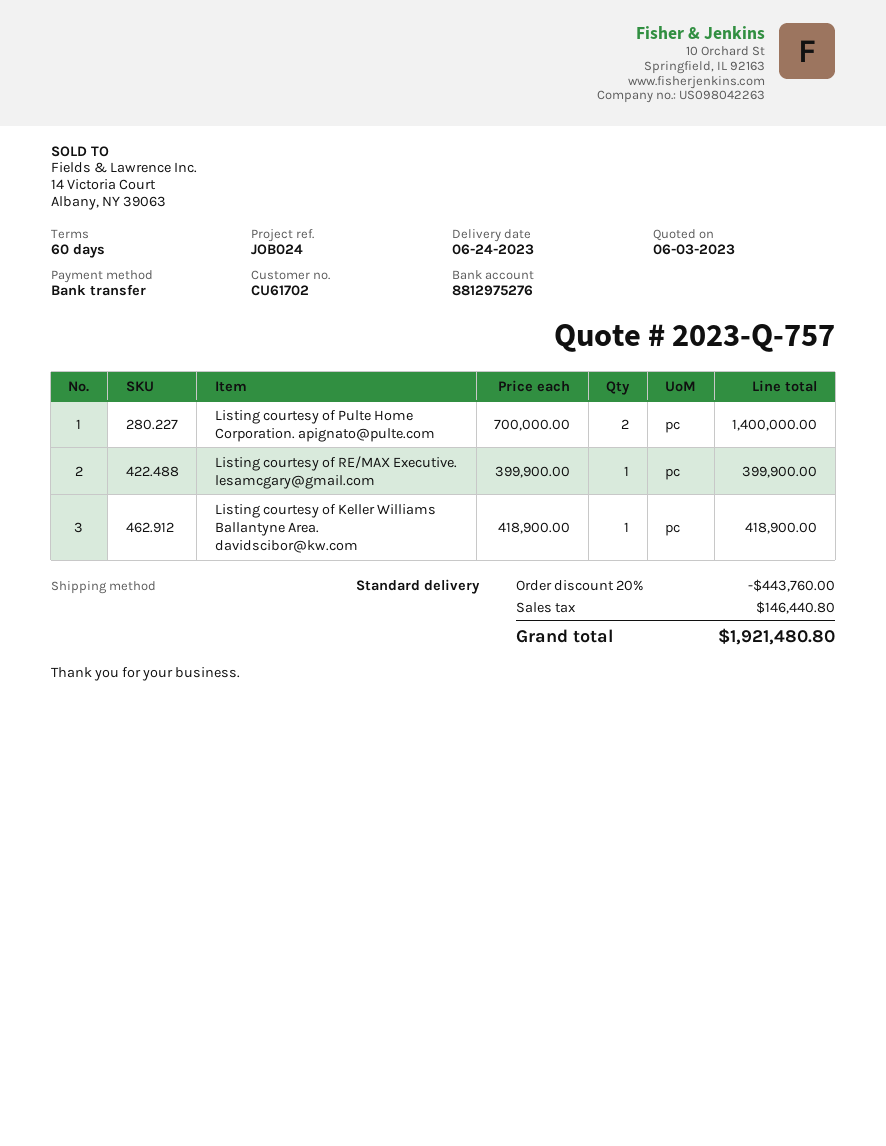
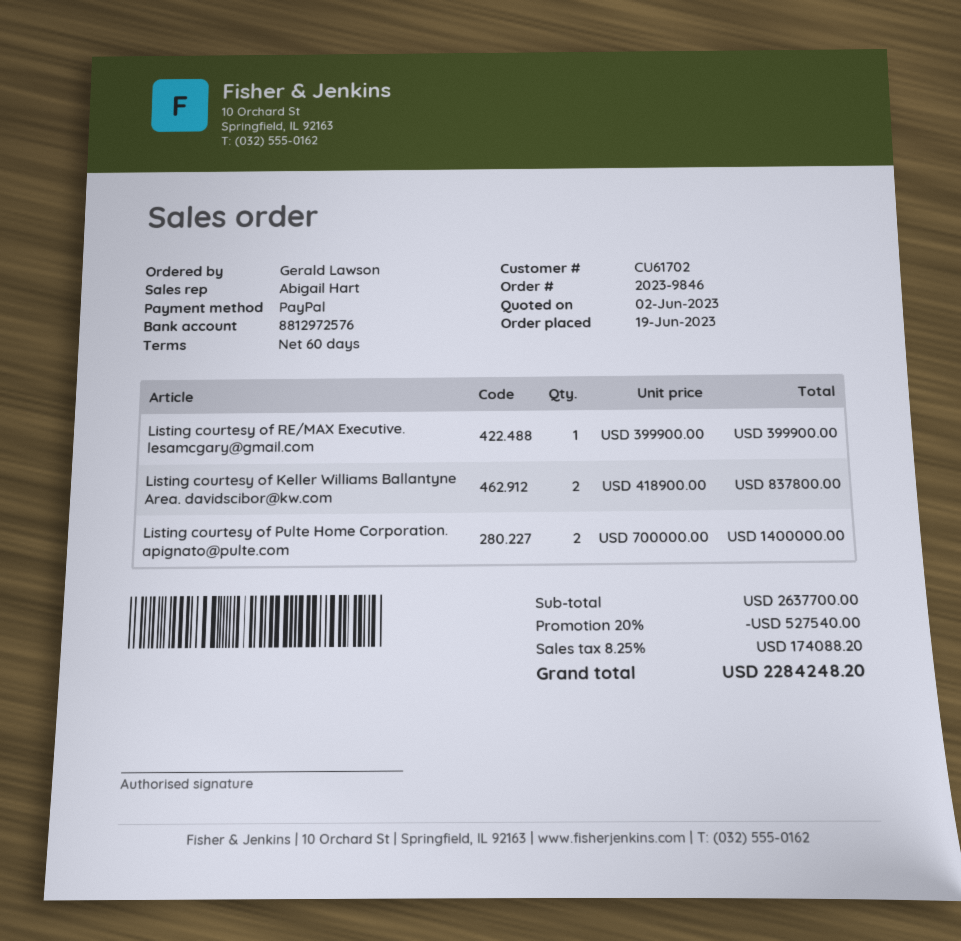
quote date: 2023-06-03 -> 2023-06-02
payment method: bank transfer -> PayPal
bank account: 8812975276 -> 8812972576
Listing courtesy of Keller Williams Ballantyne Area. davidscibor@kw.com: 1 x 418900.00 = 418900.00 -> 2 x 418900.00 = 837800.00
discount: 20% = 443760.00 -> 20% = 527540.00
tax: 146440.80 -> 174088.20
total: 1921480.80 -> 2284248.20

